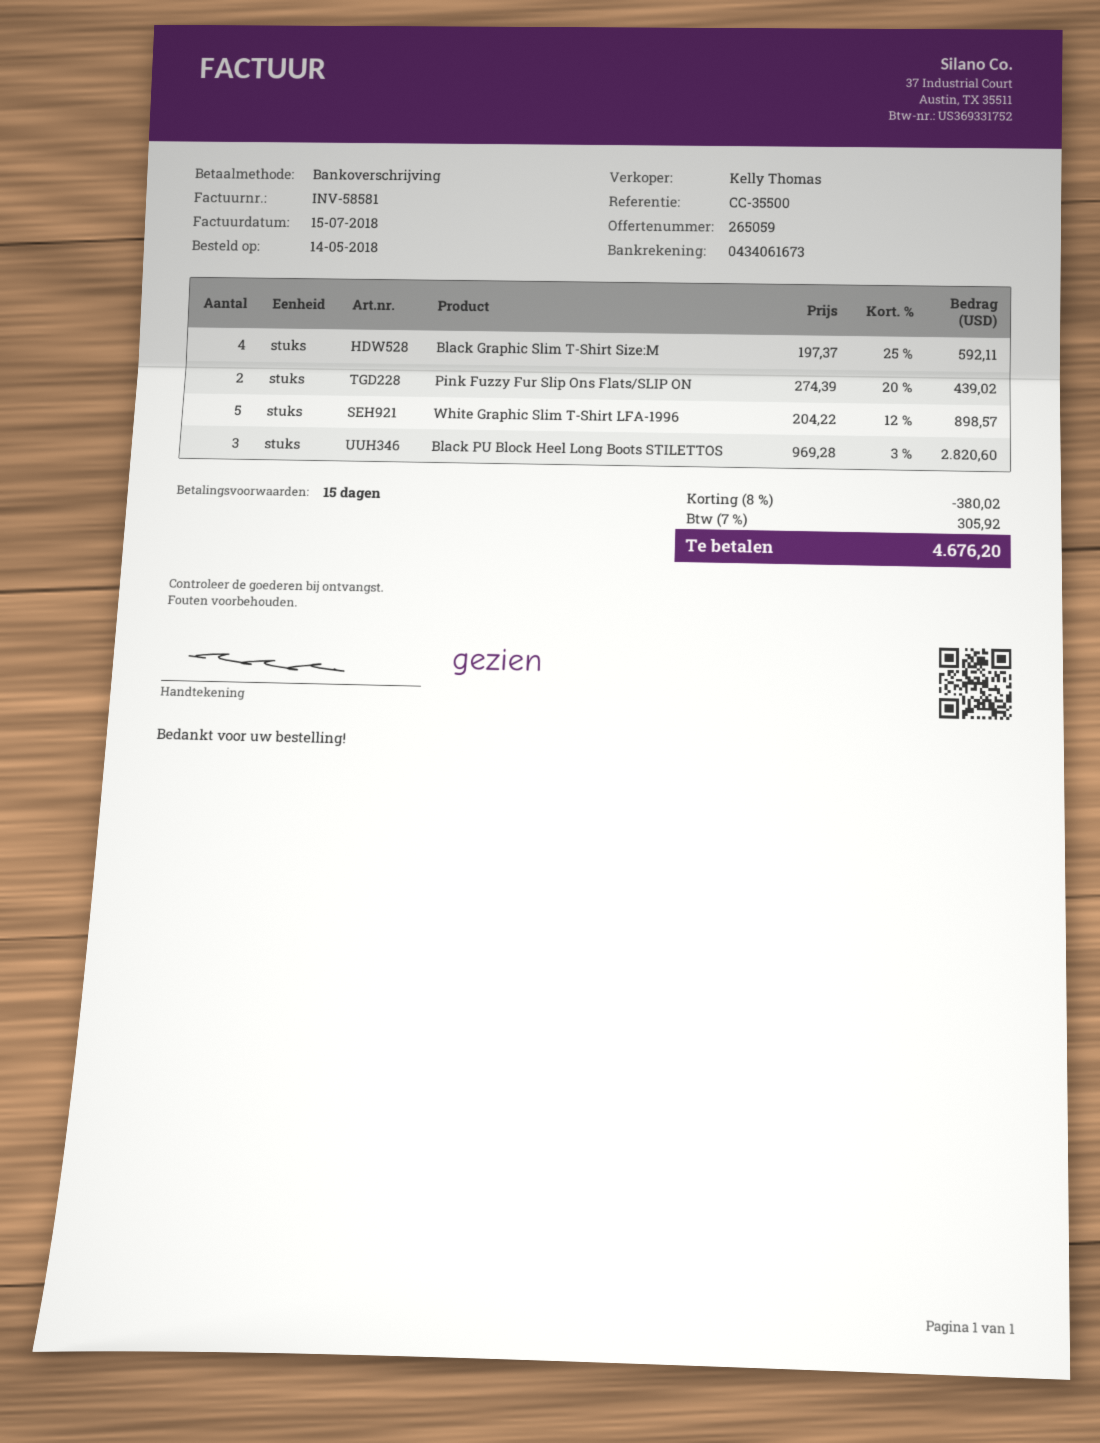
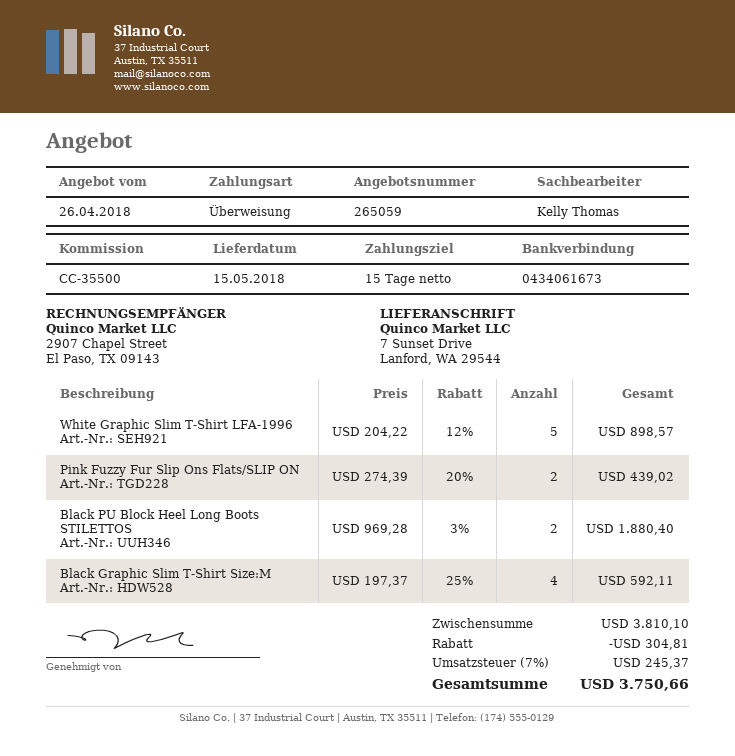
Black PU Block Heel Long Boots STILETTOS: 3 x 969.28 - 3% = 2820.60 -> 2 x 969.28 - 3% = 1880.40
discount: 380.02 -> 304.81
tax: 7% = 305.92 -> 7% = 245.37
total: 4676.20 -> 3750.66

